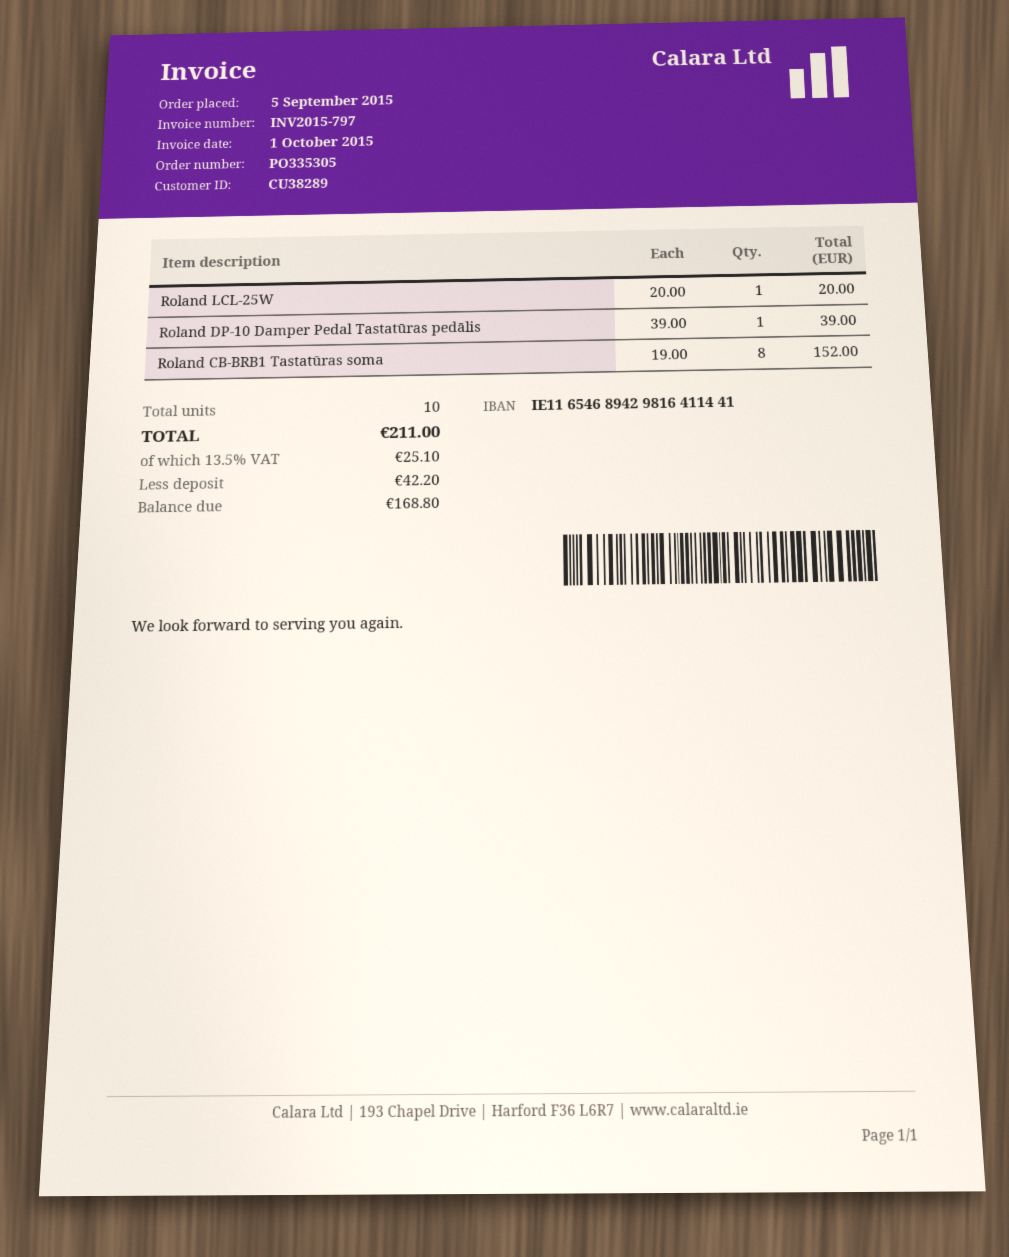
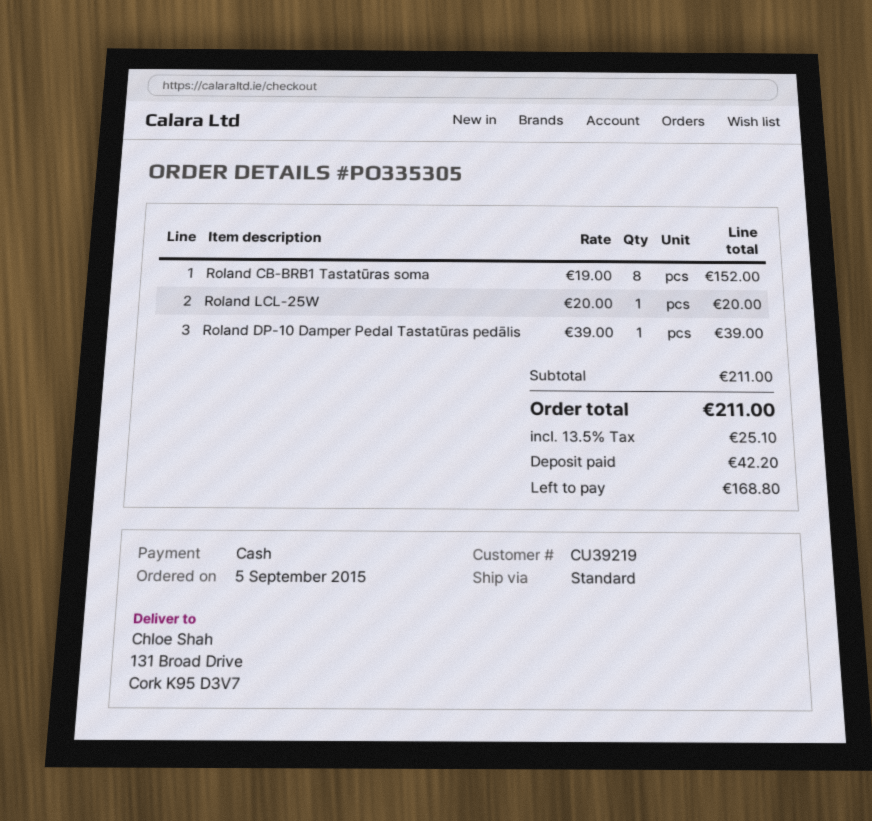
customer number: CU38289 -> CU39219

